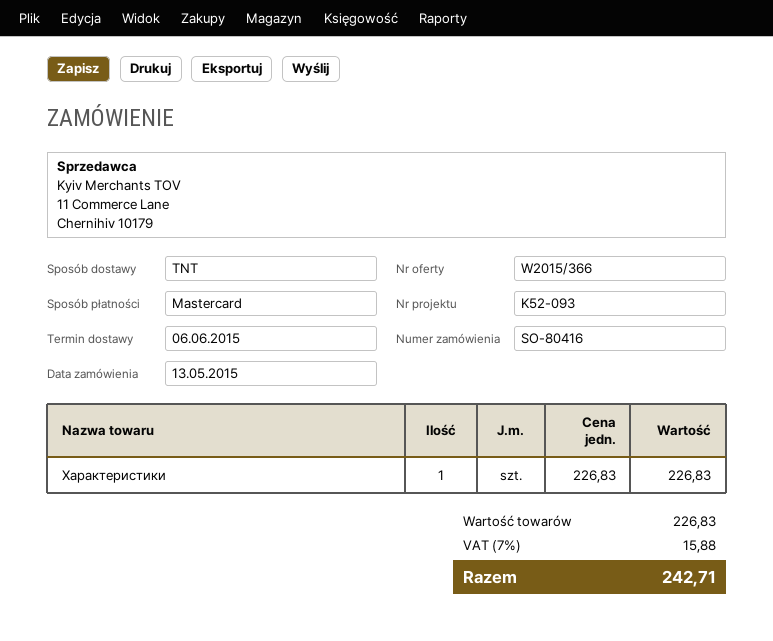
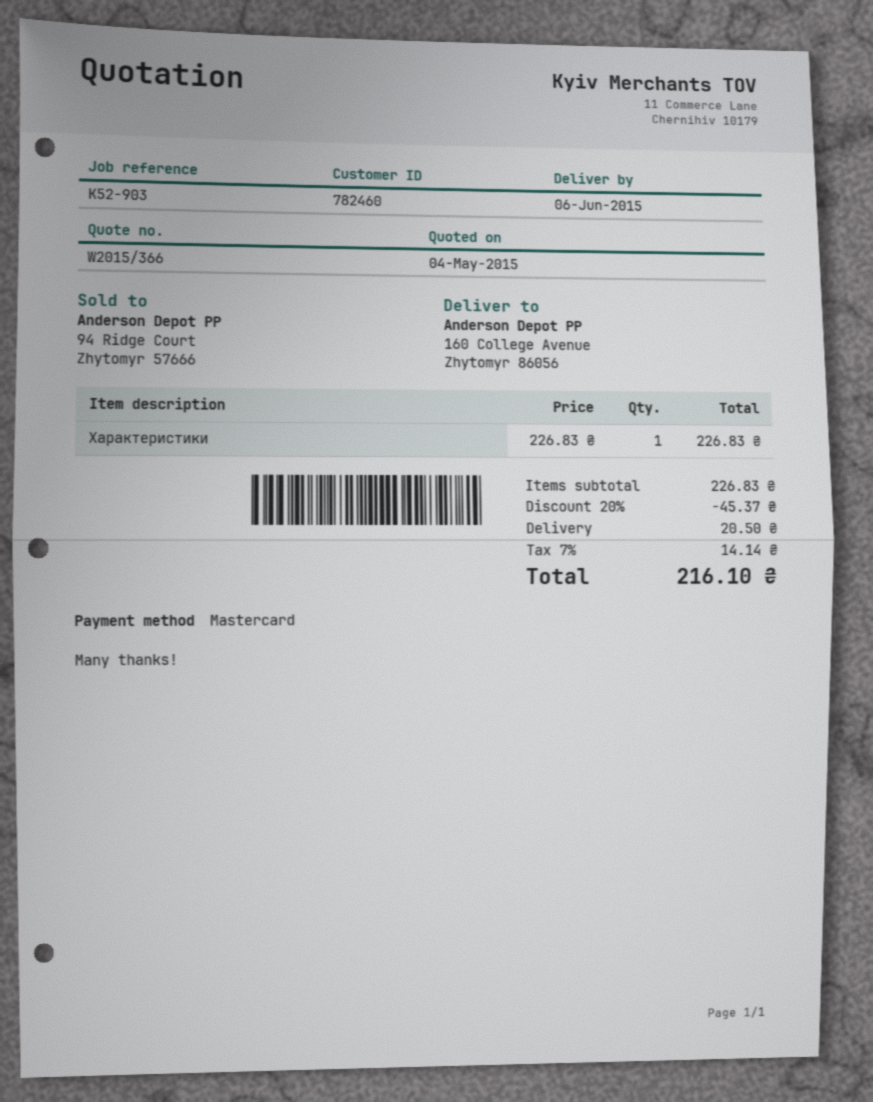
reference: K52-093 -> K52-903
discount: none -> 20% = 45.37
shipping: none -> 20.50
tax: 7% = 15.88 -> 7% = 14.14
total: 242.71 -> 216.10

